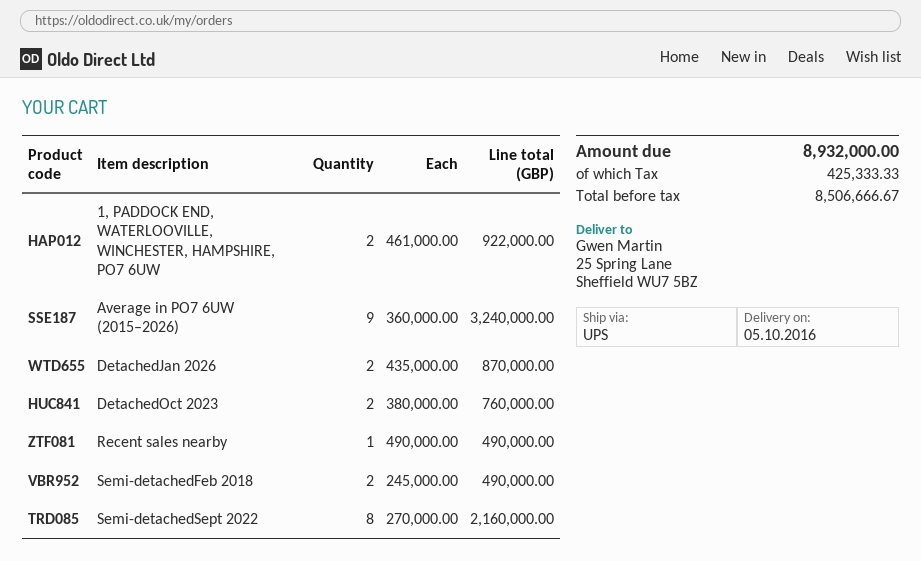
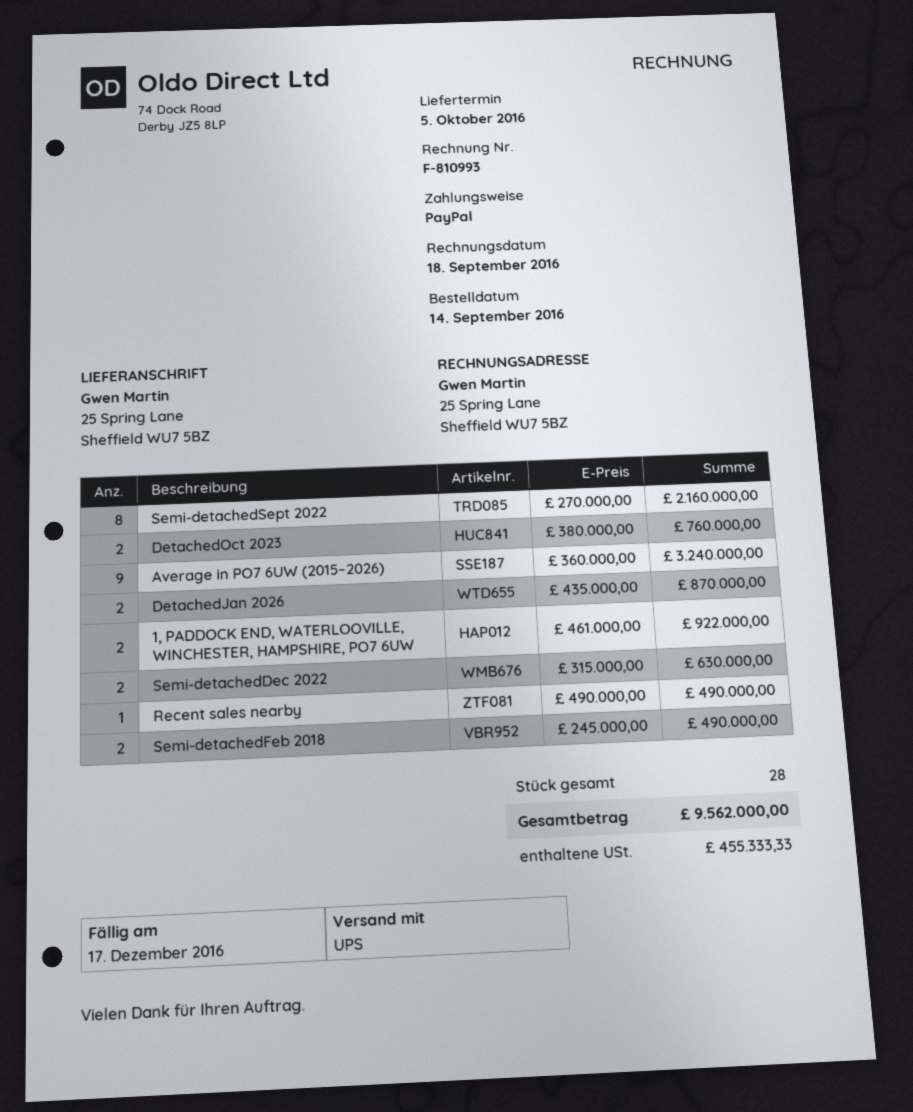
Semi-detachedDec 2022: none -> 2 x 315000.00 = 630000.00
tax: 425333.33 -> 455333.33
total: 8932000.00 -> 9562000.00

